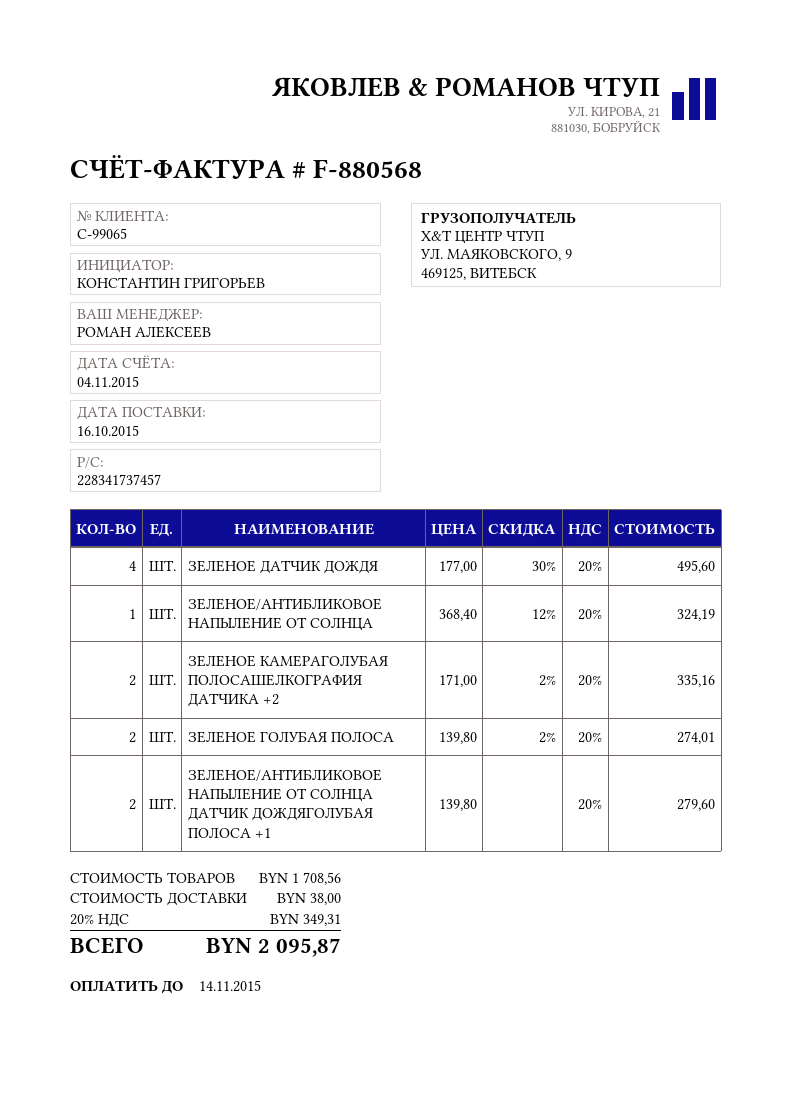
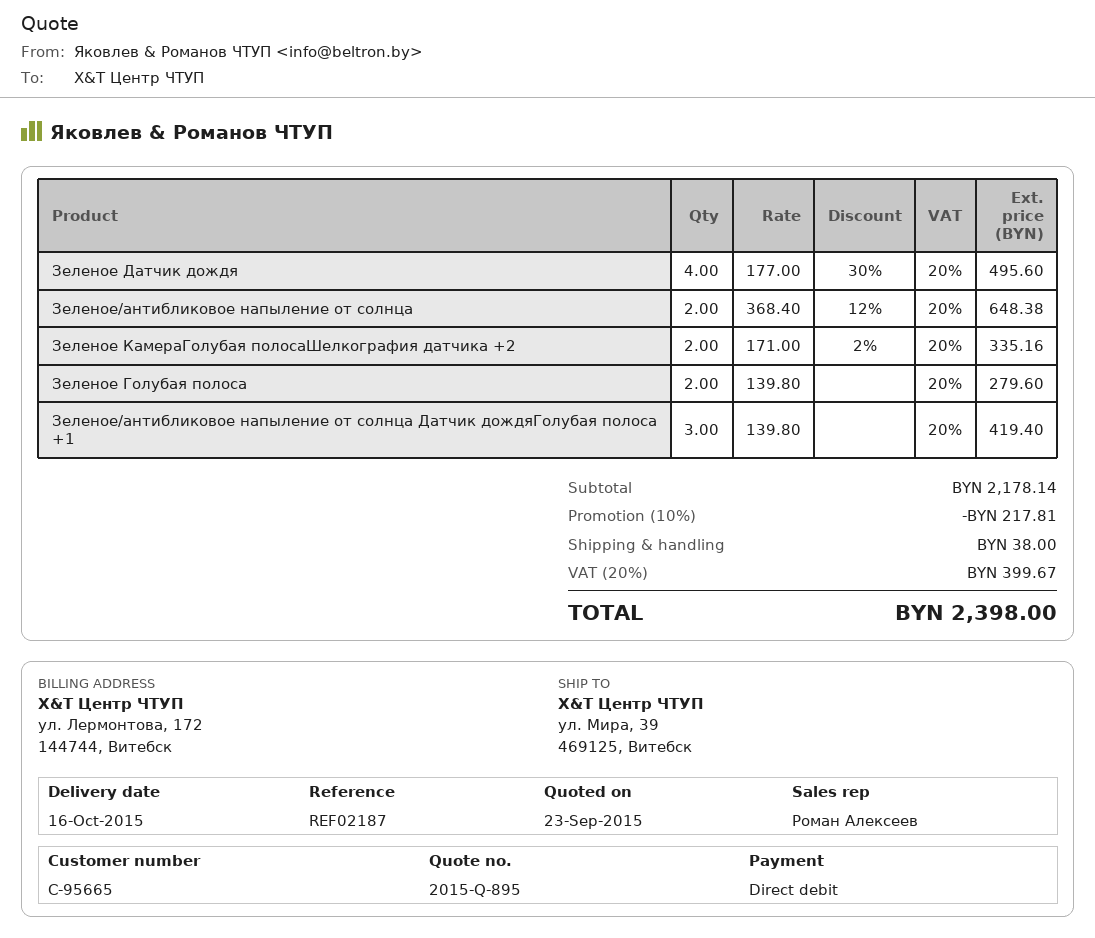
customer number: C-99065 -> C-95665
ship to: УЛ. МАЯКОВСКОГО, 9, 469125, ВИТЕБСК -> ул. Мира, 39, 469125, Витебск
ЗЕЛЕНОЕ/АНТИБЛИКОВОЕ НАПЫЛЕНИЕ ОТ СОЛНЦА: 1 x 368.40 - 12% = 324.19 -> 2 x 368.40 - 12% = 648.38
ЗЕЛЕНОЕ ГОЛУБАЯ ПОЛОСА: 2 x 139.80 - 2% = 274.01 -> 2 x 139.80 = 279.60
ЗЕЛЕНОЕ/АНТИБЛИКОВОЕ НАПЫЛЕНИЕ ОТ СОЛНЦА ДАТЧИК ДОЖДЯГОЛУБАЯ ПОЛОСА +1: 2 x 139.80 = 279.60 -> 3 x 139.80 = 419.40
subtotal: 1708.56 -> 2178.14
discount: none -> 10% = 217.81
tax: 20% = 349.31 -> 20% = 399.67
total: 2095.87 -> 2398.00

